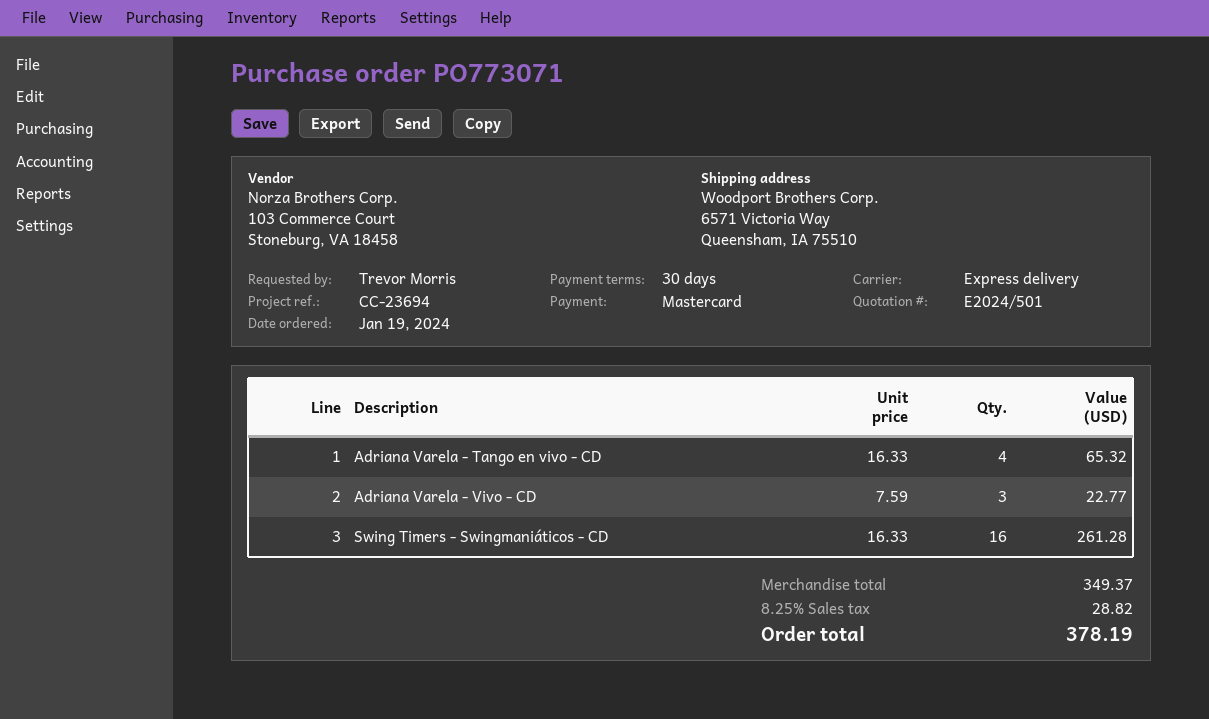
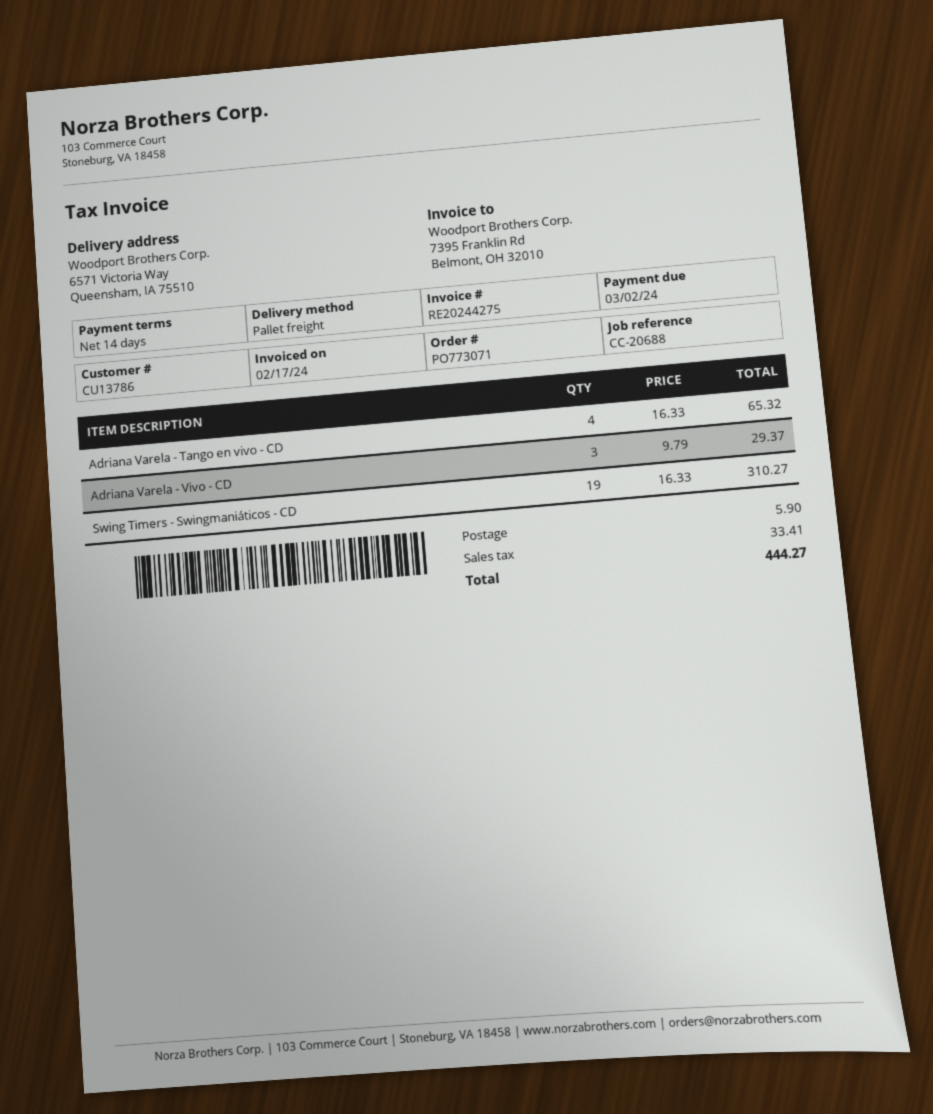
payment terms: 30 days -> 14 days
reference: CC-23694 -> CC-20688
shipping method: express -> pallet freight
Adriana Varela - Vivo - CD: 3 x 7.59 = 22.77 -> 3 x 9.79 = 29.37
Swing Timers - Swingmaniáticos - CD: 16 x 16.33 = 261.28 -> 19 x 16.33 = 310.27
shipping: none -> 5.90
tax: 28.82 -> 33.41
total: 378.19 -> 444.27

